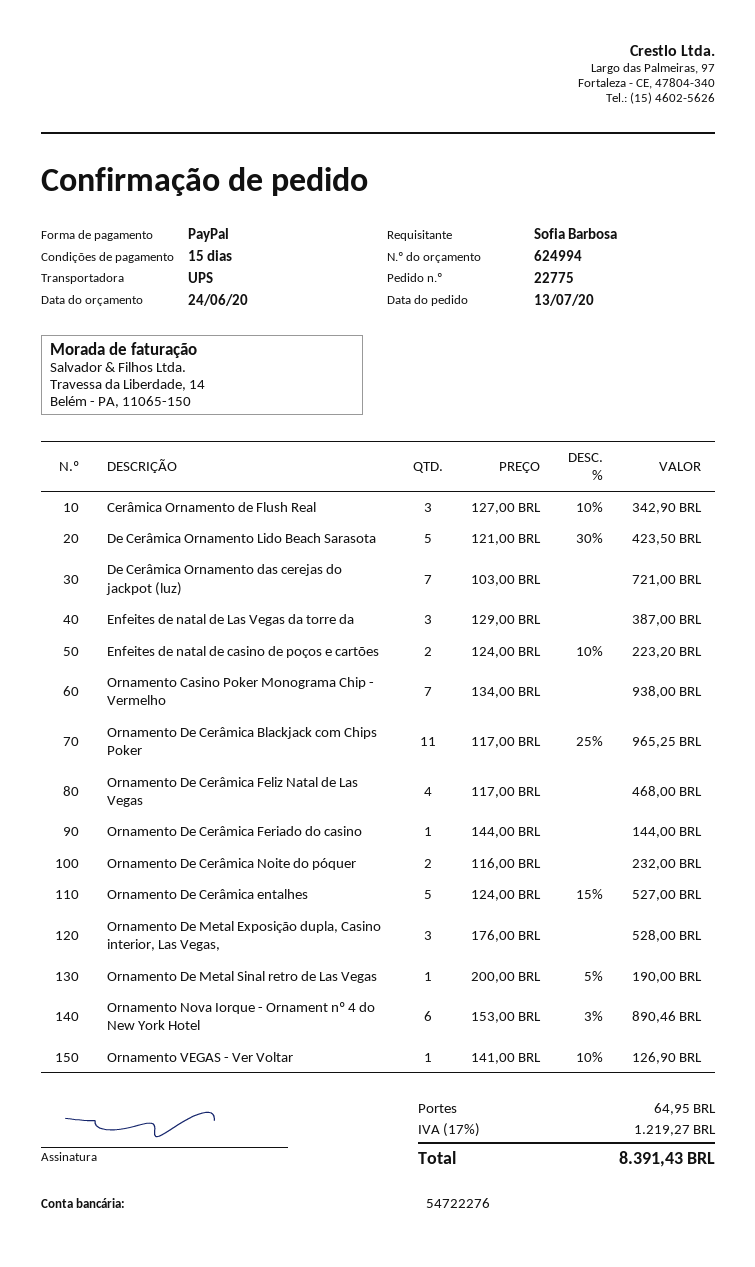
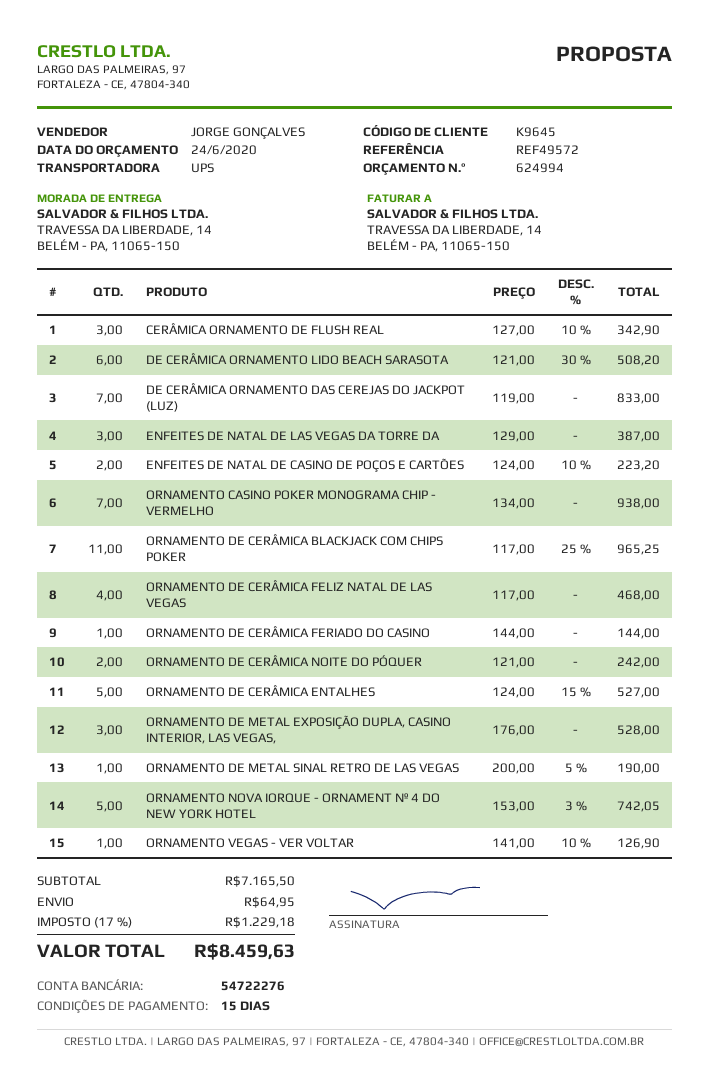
De Cerâmica Ornamento Lido Beach Sarasota: 5 x 121.00 - 30% = 423.50 -> 6 x 121.00 - 30% = 508.20
De Cerâmica Ornamento das cerejas do jackpot (luz): 7 x 103.00 = 721.00 -> 7 x 119.00 = 833.00
Ornamento De Cerâmica Noite do póquer: 2 x 116.00 = 232.00 -> 2 x 121.00 = 242.00
Ornamento Nova Iorque - Ornament nº 4 do New York Hotel: 6 x 153.00 - 3% = 890.46 -> 5 x 153.00 - 3% = 742.05
tax: 17% = 1219.27 -> 17% = 1229.18
total: 8391.43 -> 8459.63

